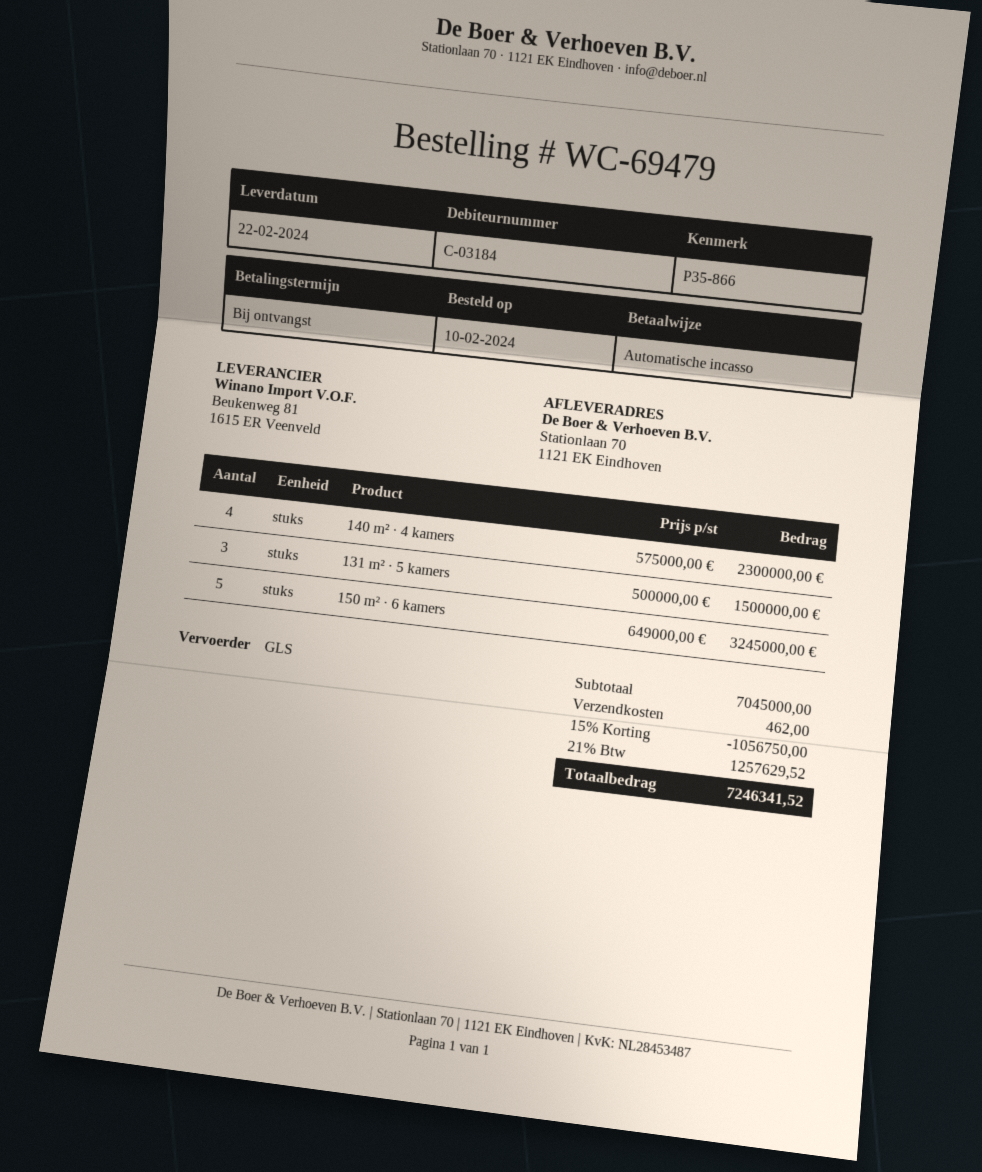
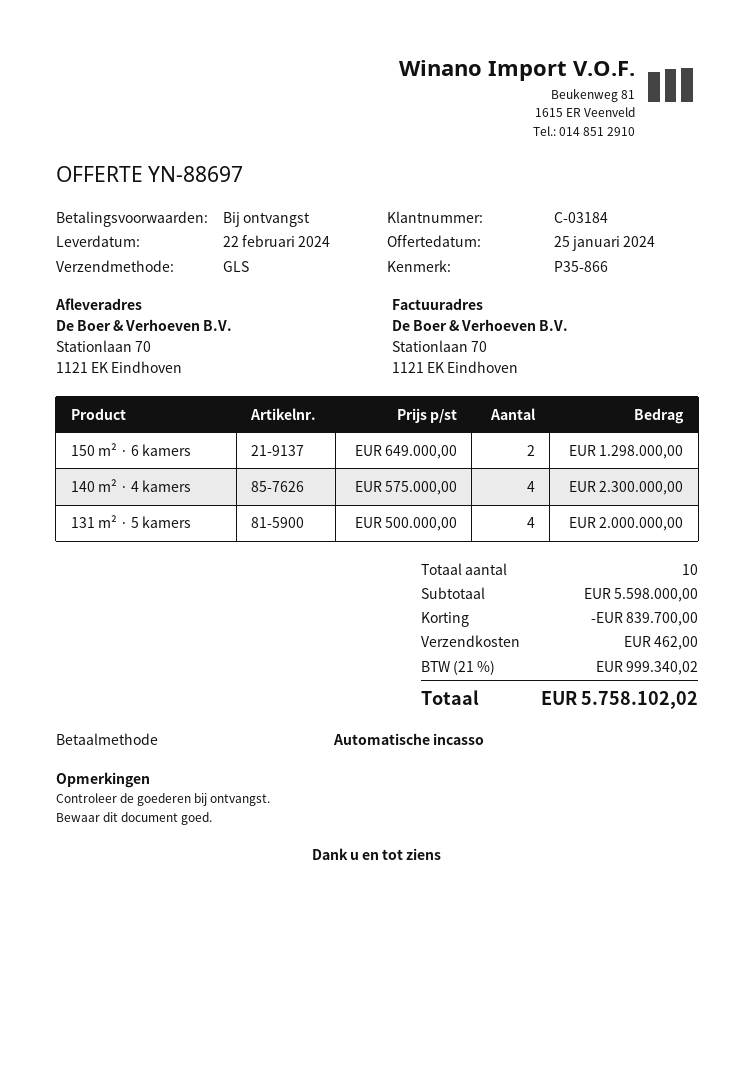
131 m² · 5 kamers: 3 x 500000.00 = 1500000.00 -> 4 x 500000.00 = 2000000.00
150 m² · 6 kamers: 5 x 649000.00 = 3245000.00 -> 2 x 649000.00 = 1298000.00
subtotal: 7045000.00 -> 5598000.00
discount: 1056750.00 -> 839700.00
tax: 21% = 1257629.52 -> 21% = 999340.02
total: 7246341.52 -> 5758102.02

